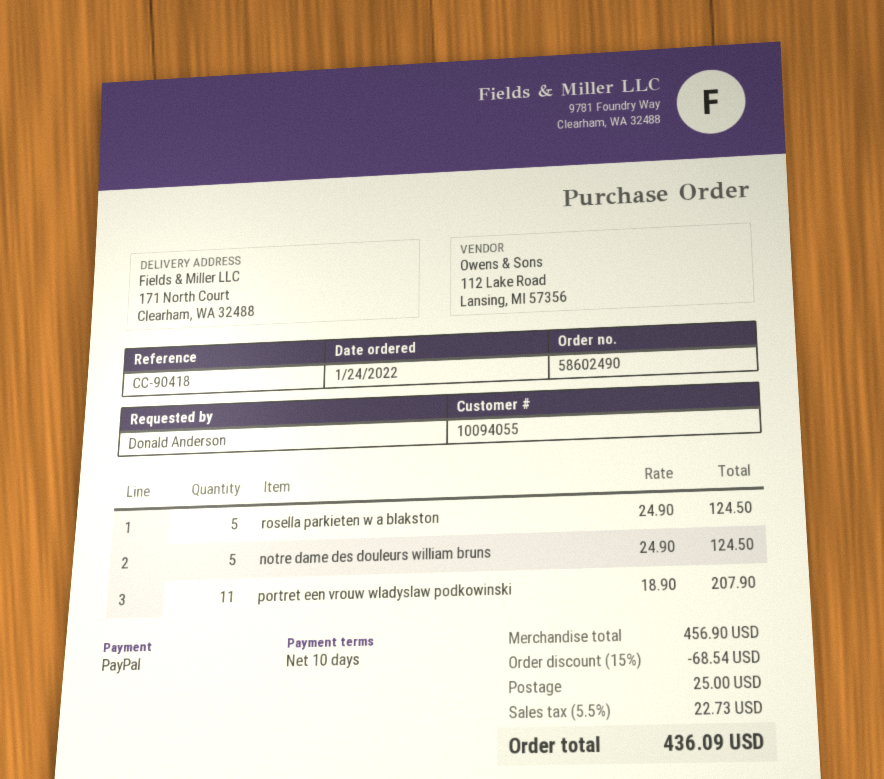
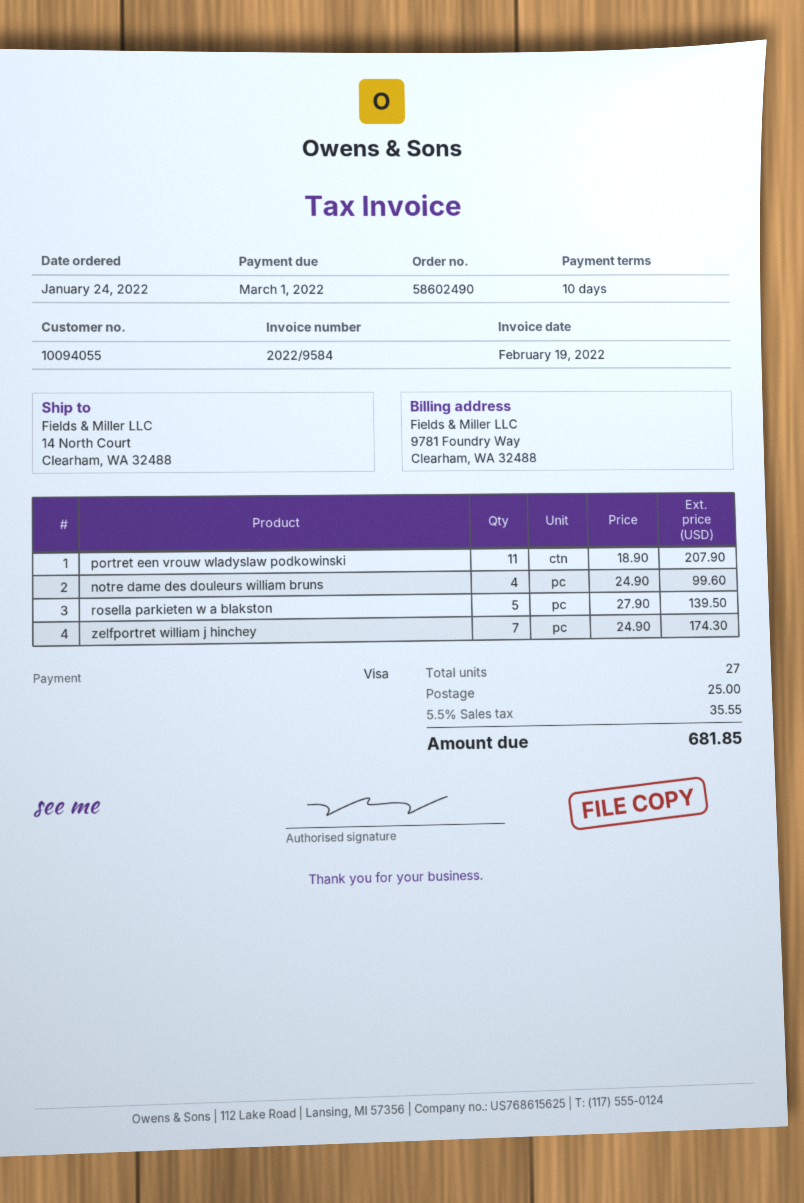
payment method: PayPal -> Visa
ship to: 171 North Court, Clearham, WA 32488 -> 14 North Court, Clearham, WA 32488
rosella parkieten w a blakston: 5 x 24.90 = 124.50 -> 5 x 27.90 = 139.50
notre dame des douleurs william bruns: 5 x 24.90 = 124.50 -> 4 x 24.90 = 99.60
zelfportret william j hinchey: none -> 7 x 24.90 = 174.30
discount: 15% = 68.54 -> none
tax: 5.5% = 22.73 -> 5.5% = 35.55
total: 436.09 -> 681.85

